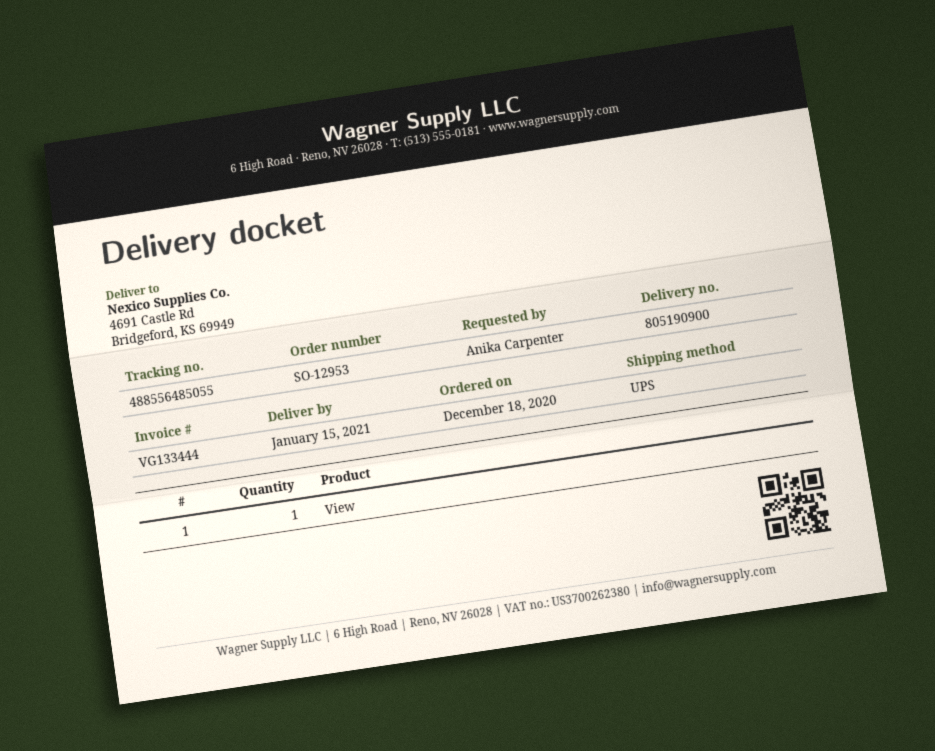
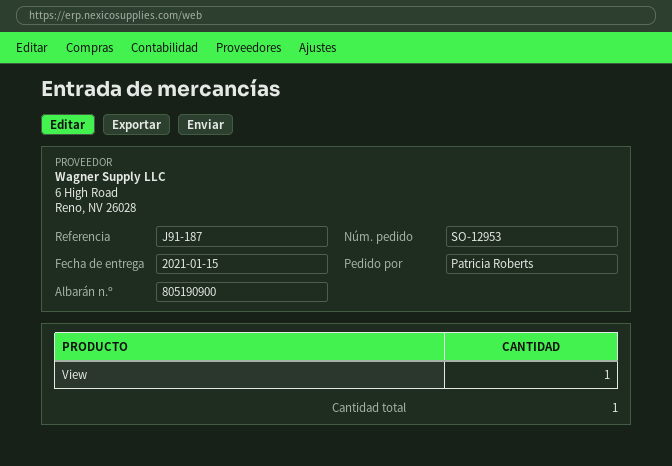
ordered by: Anika Carpenter -> Patricia Roberts

